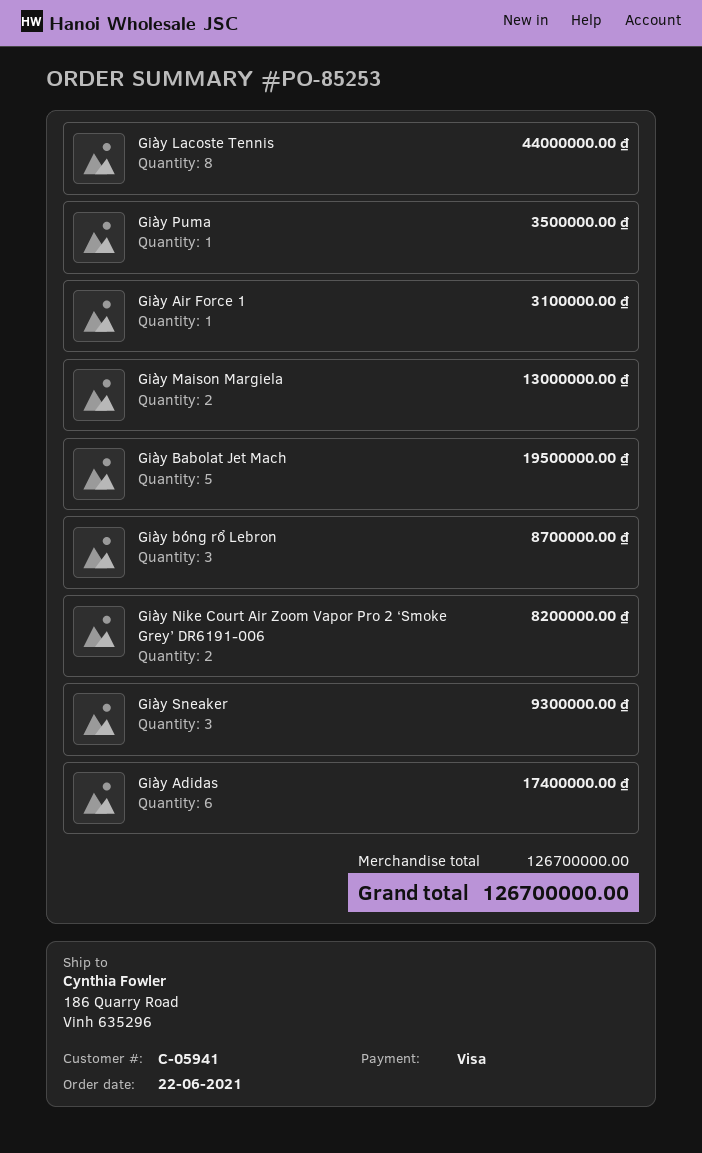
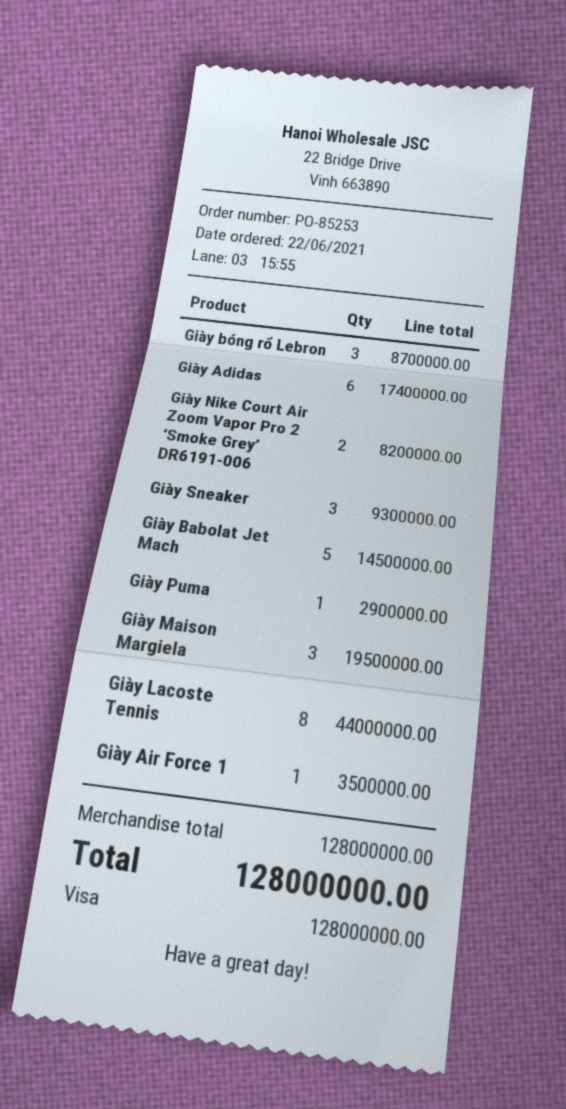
Giày Puma: 1 for 3500000.00 -> 1 for 2900000.00
Giày Air Force 1: 1 for 3100000.00 -> 1 for 3500000.00
Giày Maison Margiela: 2 for 13000000.00 -> 3 for 19500000.00
Giày Babolat Jet Mach: 5 for 19500000.00 -> 5 for 14500000.00
subtotal: 126700000.00 -> 128000000.00
total: 126700000.00 -> 128000000.00

